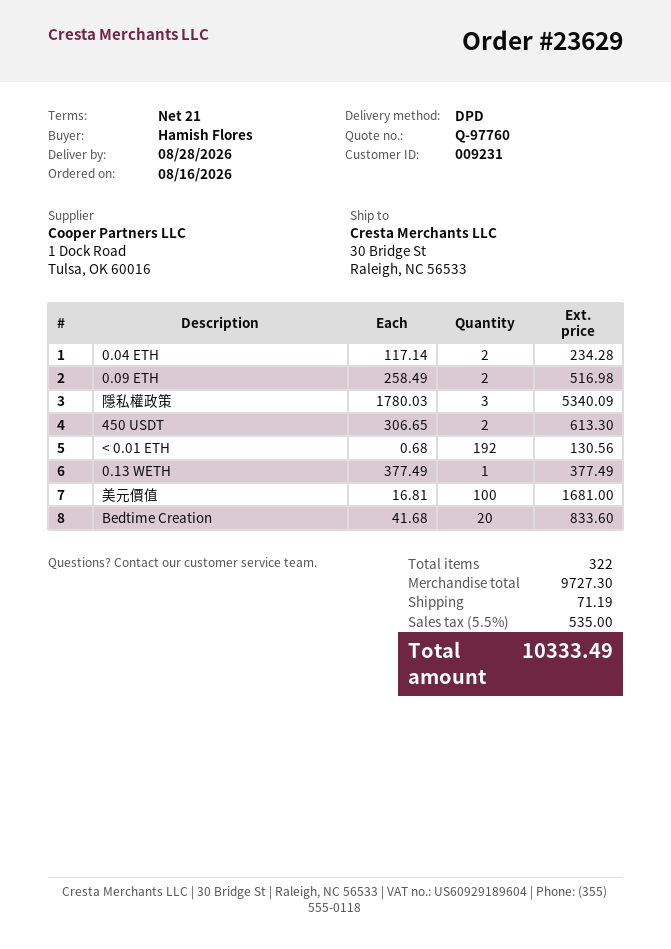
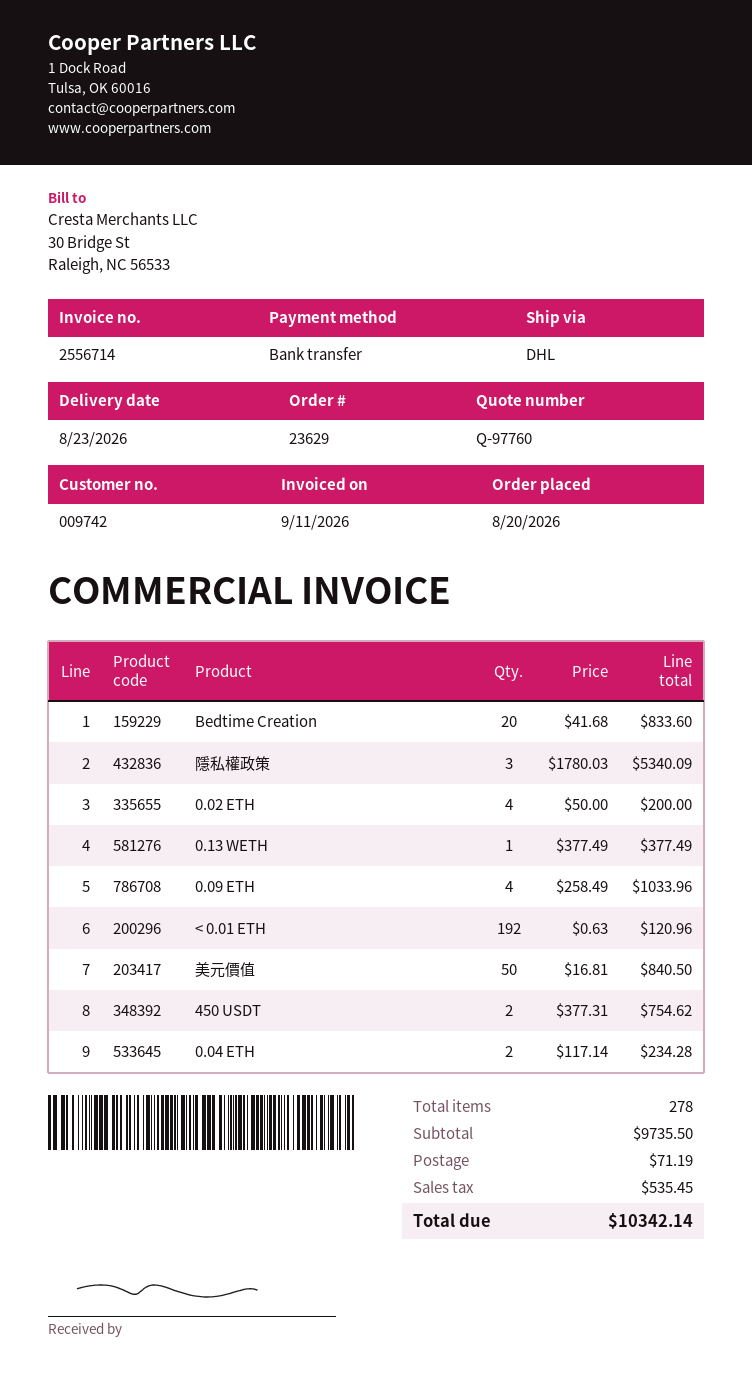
order date: 2026-08-16 -> 2026-08-20
delivery date: 2026-08-28 -> 2026-08-23
customer number: 009231 -> 009742
shipping method: DPD -> DHL
0.09 ETH: 2 x 258.49 = 516.98 -> 4 x 258.49 = 1033.96
450 USDT: 2 x 306.65 = 613.30 -> 2 x 377.31 = 754.62
< 0.01 ETH: 192 x 0.68 = 130.56 -> 192 x 0.63 = 120.96
美元價值: 100 x 16.81 = 1681.00 -> 50 x 16.81 = 840.50
0.02 ETH: none -> 4 x 50.00 = 200.00
total quantity: 322 -> 278
subtotal: 9727.30 -> 9735.50
tax: 535.00 -> 535.45
total: 10333.49 -> 10342.14

